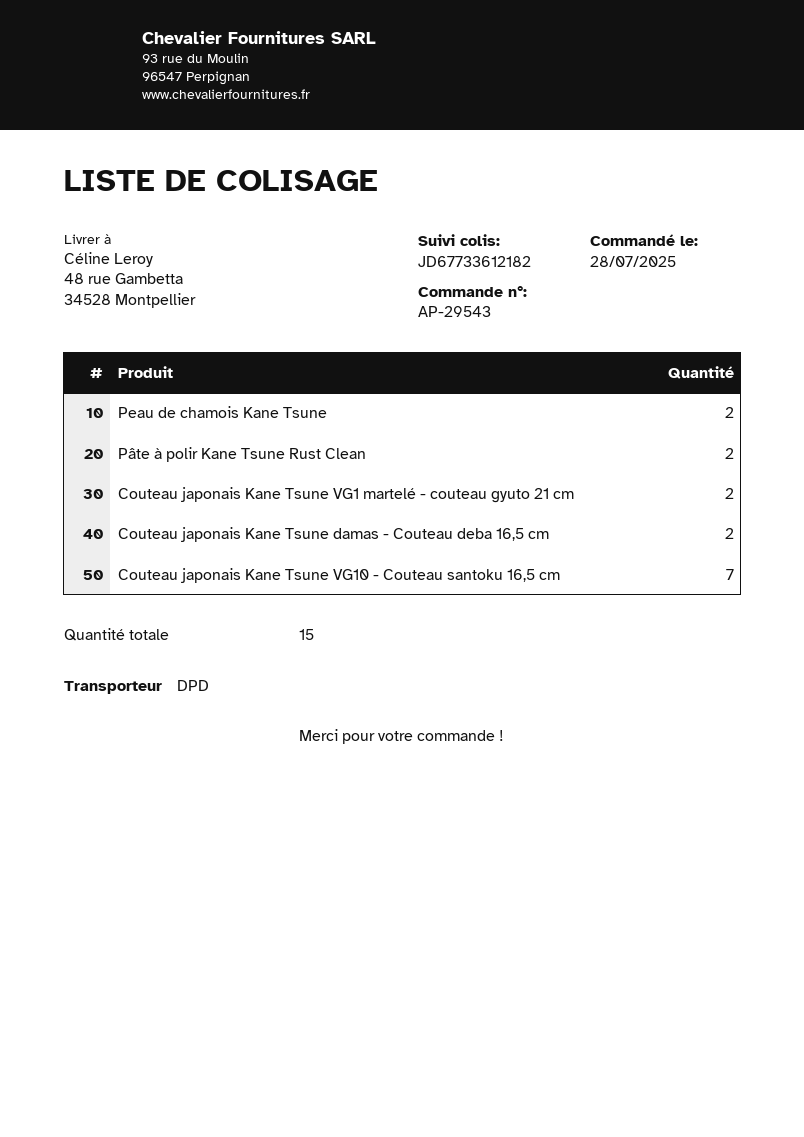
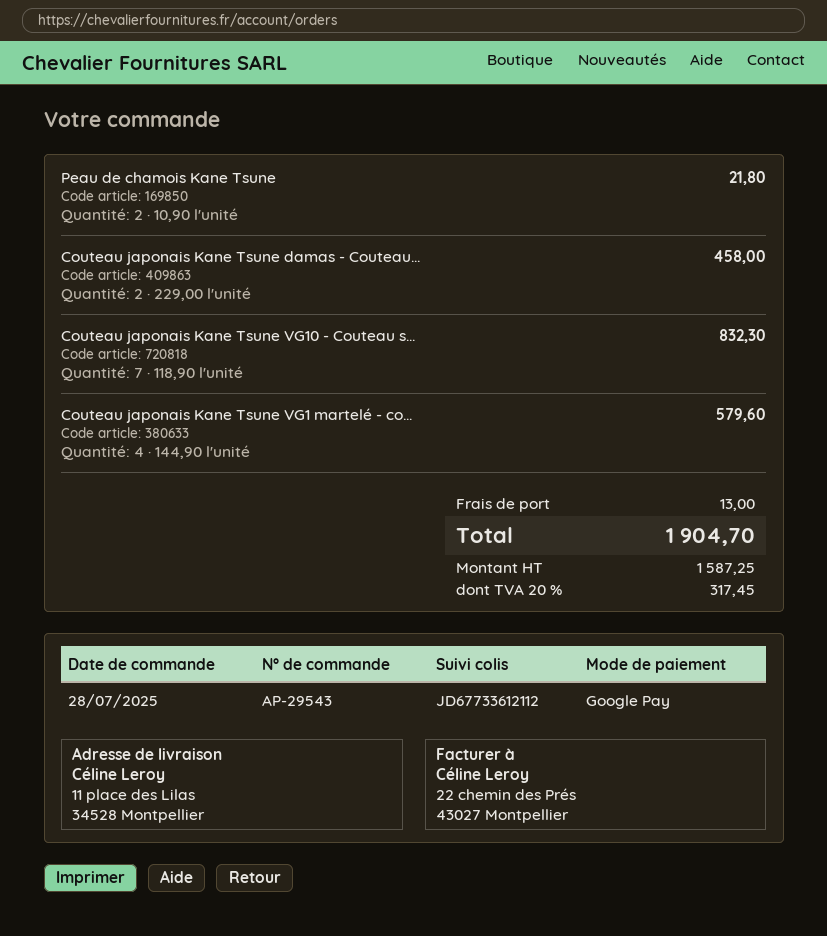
tracking number: JD67733612182 -> JD67733612112
ship to: 48 rue Gambetta, 34528 Montpellier -> 11 place des Lilas, 34528 Montpellier
Pâte à polir Kane Tsune Rust Clean: 2 -> none
Couteau japonais Kane Tsune VG1 martelé - couteau gyuto 21 cm: 2 -> 4

